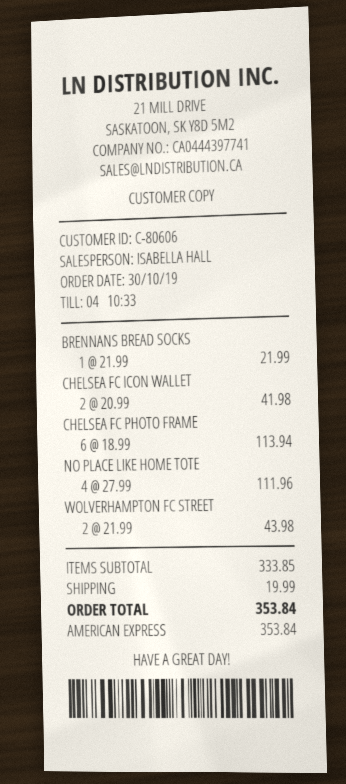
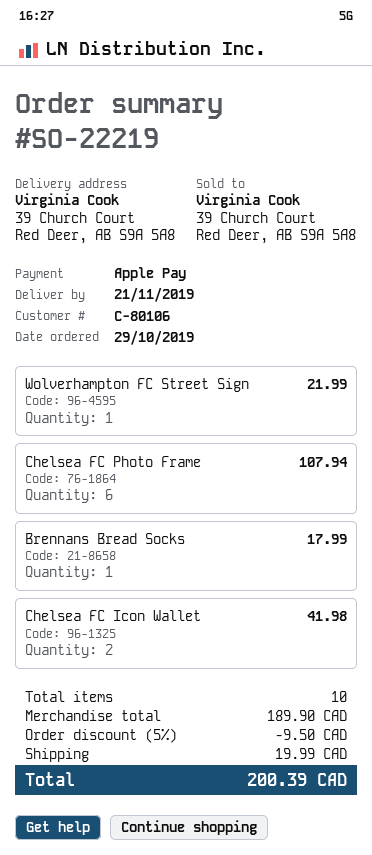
order date: 2019-10-30 -> 2019-10-29
customer number: C-80606 -> C-80106
payment method: American Express -> Apple Pay
BRENNANS BREAD SOCKS: 1 for 21.99 -> 1 for 17.99
CHELSEA FC PHOTO FRAME: 6 for 113.94 -> 6 for 107.94
NO PLACE LIKE HOME TOTE: 4 for 111.96 -> none
WOLVERHAMPTON FC STREET: 2 for 43.98 -> 1 for 21.99
subtotal: 333.85 -> 189.90
discount: none -> 5% = 9.50
total: 353.84 -> 200.39

